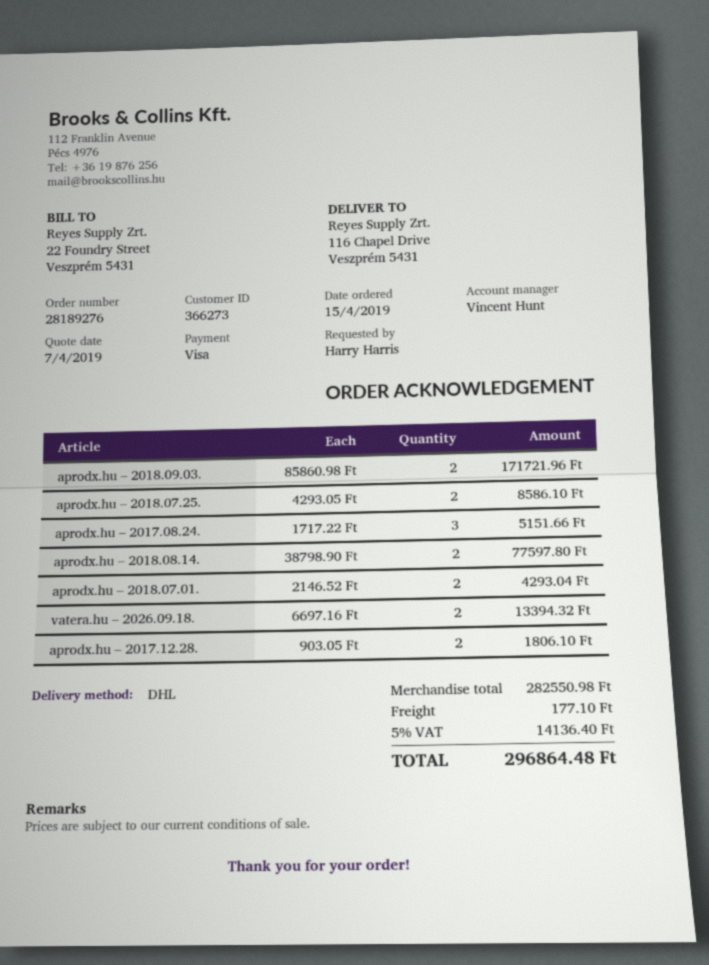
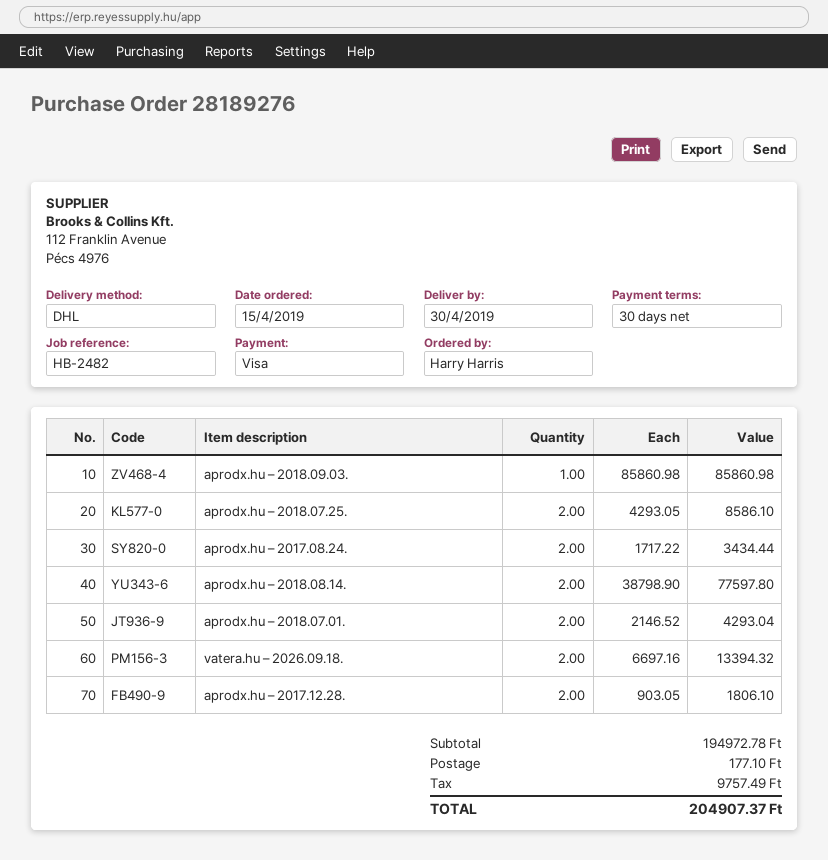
aprodx.hu – 2018.09.03.: 2 x 85860.98 = 171721.96 -> 1 x 85860.98 = 85860.98
aprodx.hu – 2017.08.24.: 3 x 1717.22 = 5151.66 -> 2 x 1717.22 = 3434.44
subtotal: 282550.98 -> 194972.78
tax: 14136.40 -> 9757.49
total: 296864.48 -> 204907.37

